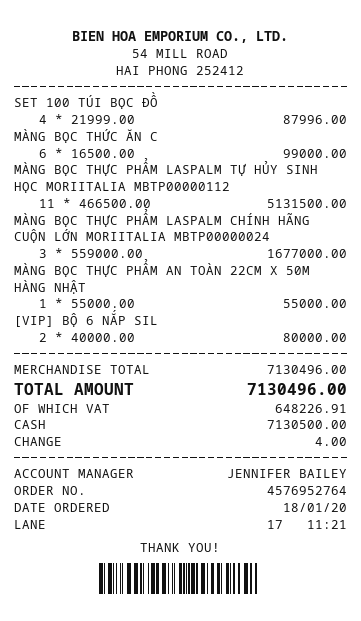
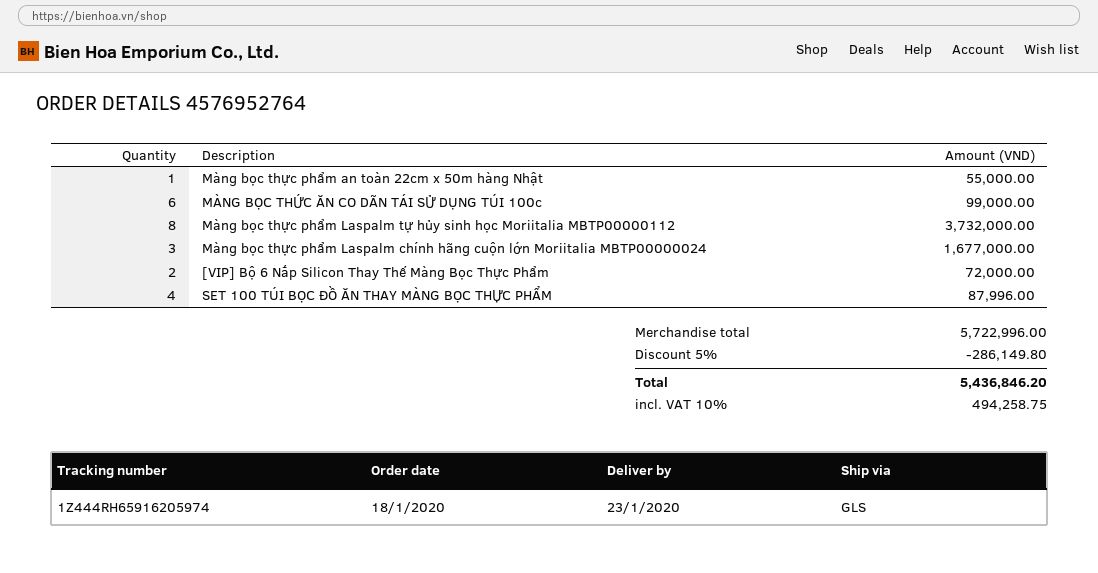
MÀNG BỌC THỰC PHẨM LASPALM TỰ HỦY SINH HỌC MORIITALIA MBTP00000112: 11 for 5131500.00 -> 8 for 3732000.00
[VIP] BỘ 6 NẮP SIL: 2 for 80000.00 -> 2 for 72000.00
subtotal: 7130496.00 -> 5722996.00
discount: none -> 5% = 286149.80
tax: 648226.91 -> 494258.75
total: 7130496.00 -> 5436846.20

